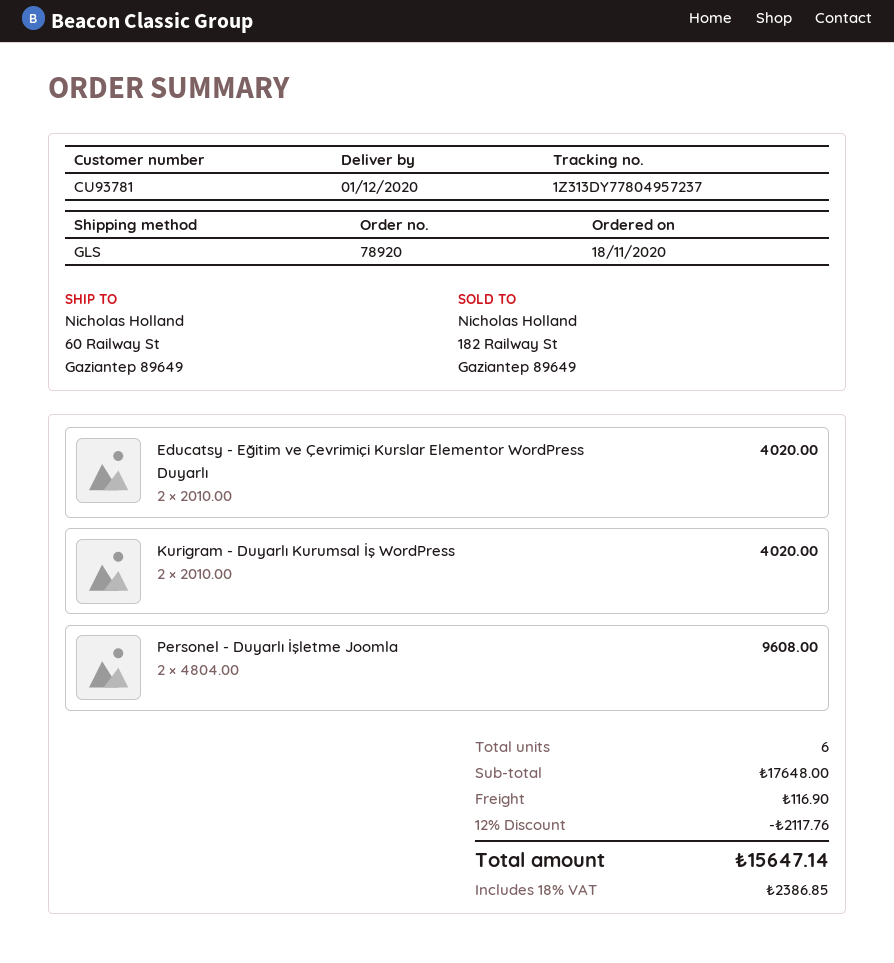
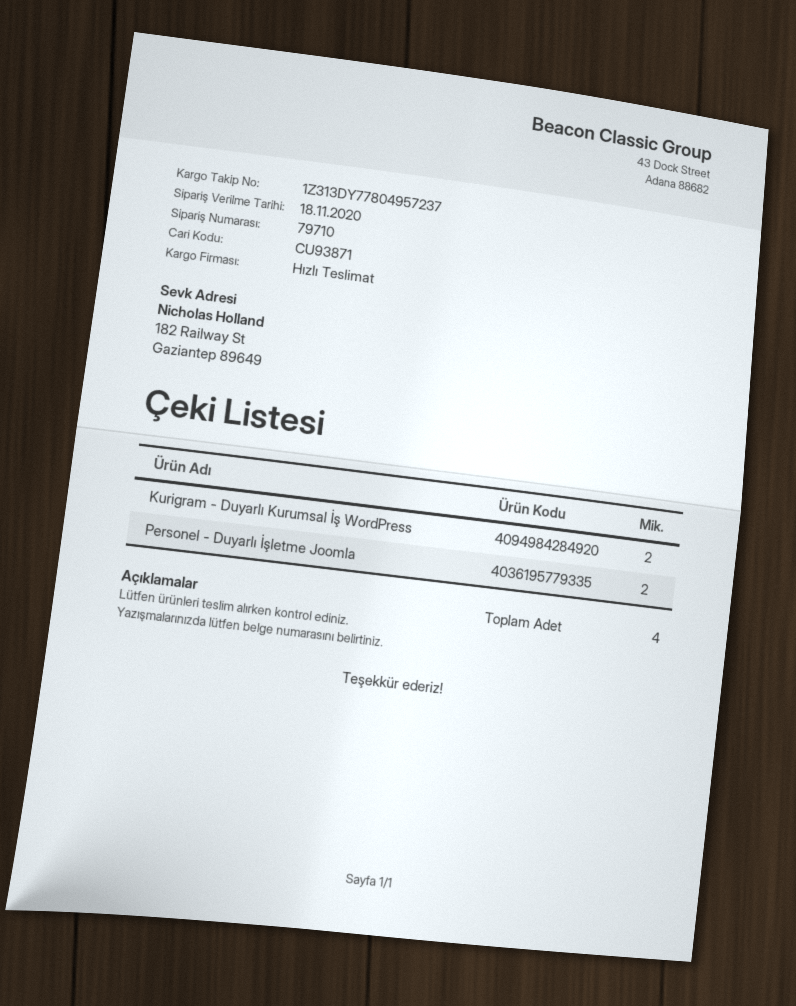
order number: 78920 -> 79710
customer number: CU93781 -> CU93871
shipping method: GLS -> express
ship to: 60 Railway St, Gaziantep 89649 -> 182 Railway St, Gaziantep 89649
Educatsy - Eğitim ve Çevrimiçi Kurslar Elementor WordPress Duyarlı: 2 -> none
total quantity: 6 -> 4

